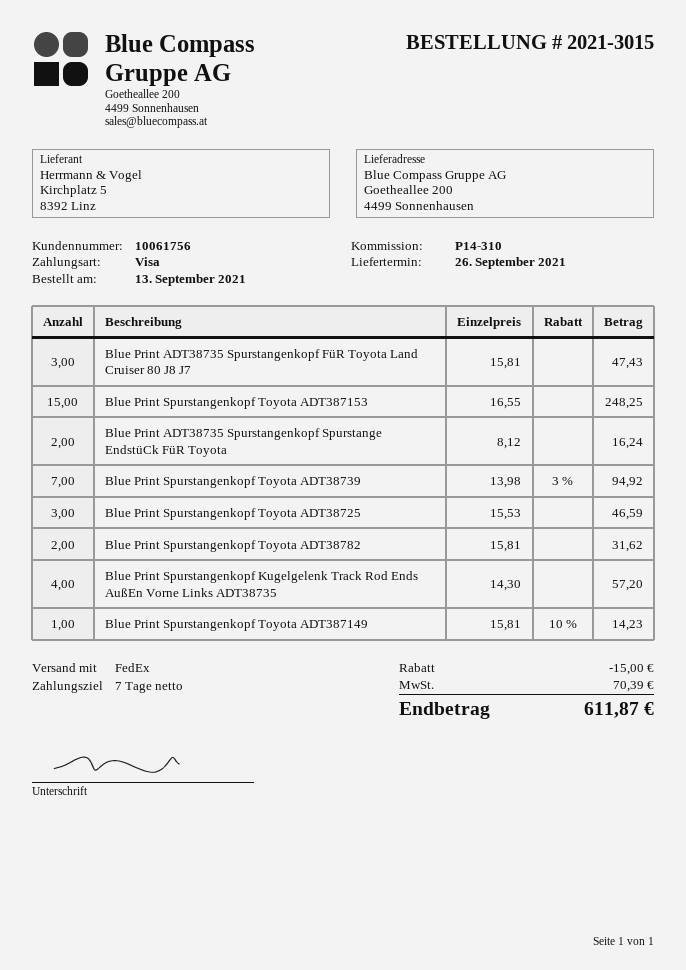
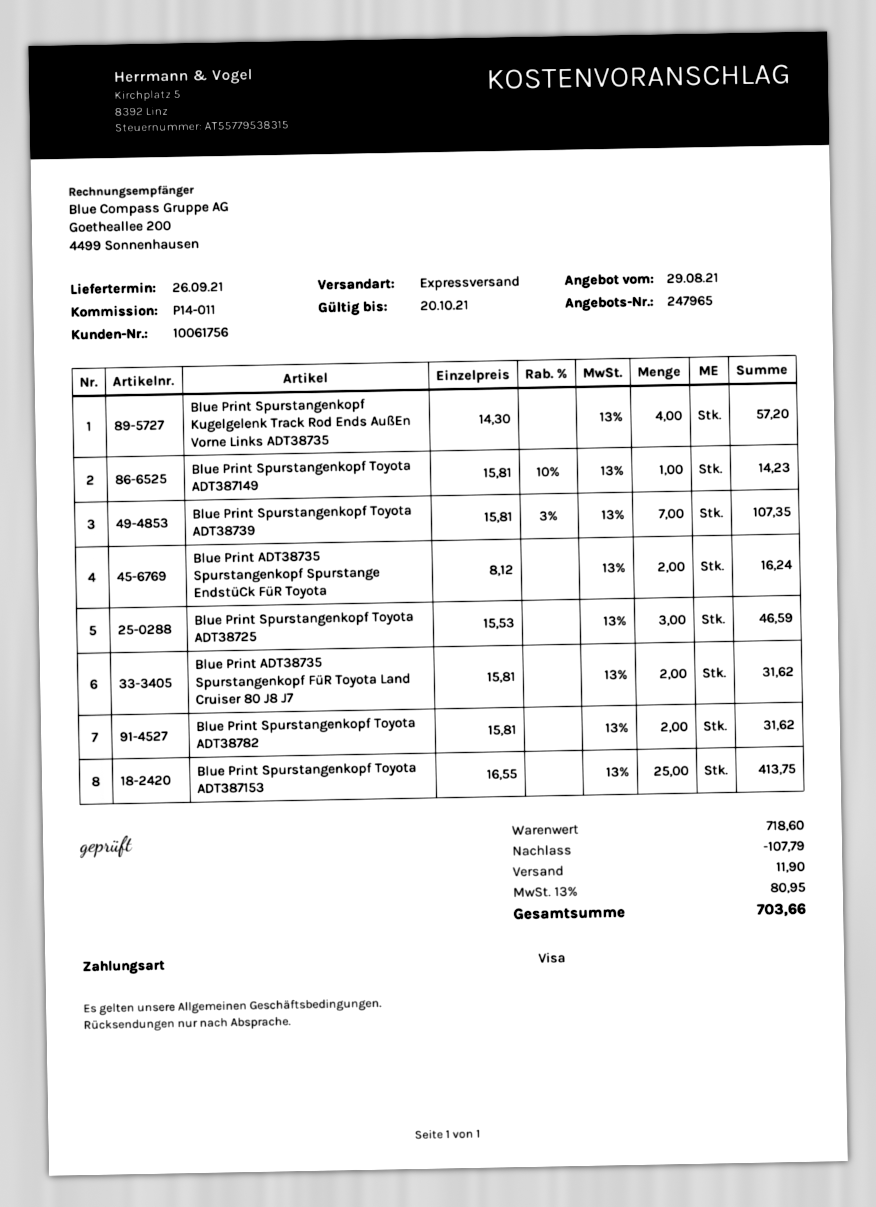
reference: P14-310 -> P14-011
shipping method: FedEx -> express
Blue Print ADT38735 Spurstangenkopf FüR Toyota Land Cruiser 80 J8 J7: 3 x 15.81 = 47.43 -> 2 x 15.81 = 31.62
Blue Print Spurstangenkopf Toyota ADT387153: 15 x 16.55 = 248.25 -> 25 x 16.55 = 413.75
Blue Print Spurstangenkopf Toyota ADT38739: 7 x 13.98 - 3% = 94.92 -> 7 x 15.81 - 3% = 107.35
discount: 15.00 -> 107.79
shipping: none -> 11.90
tax: 70.39 -> 80.95
total: 611.87 -> 703.66

